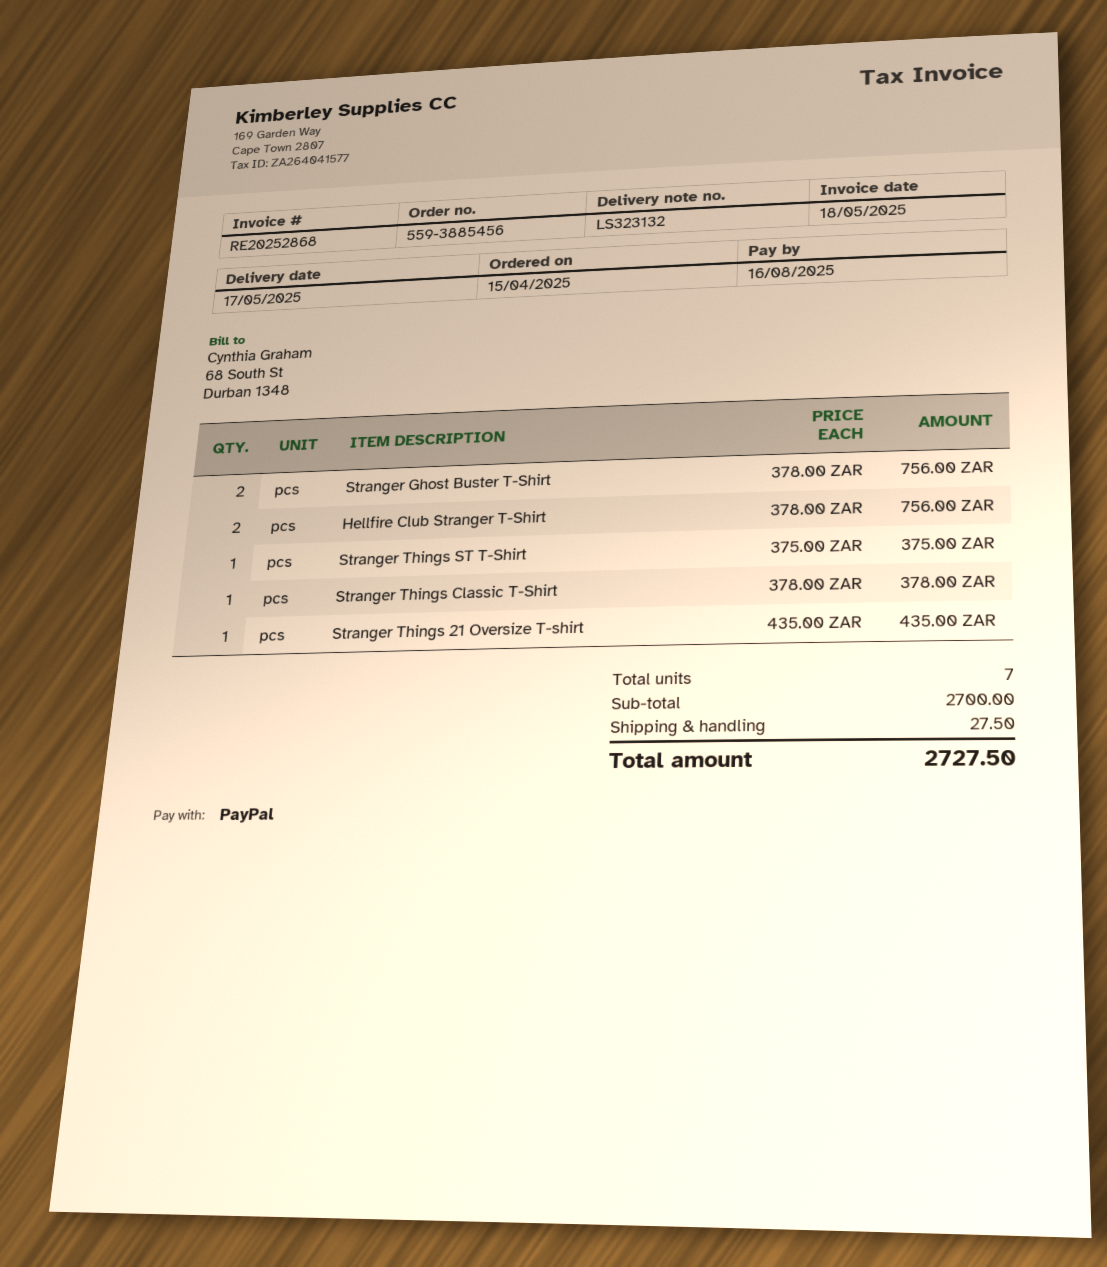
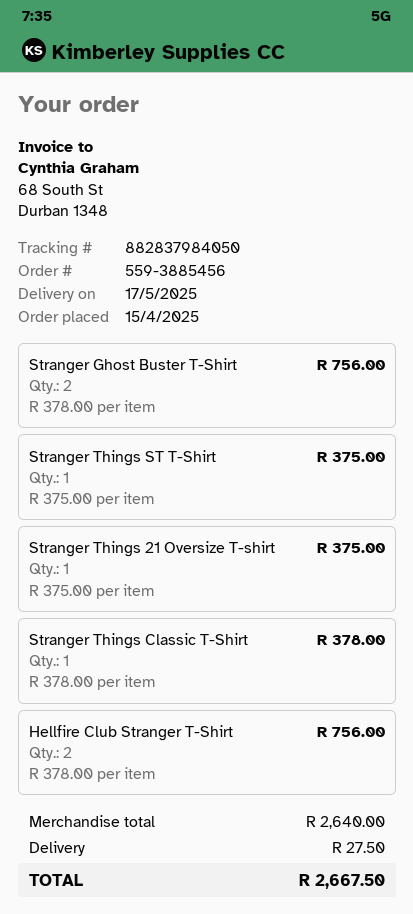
Stranger Things 21 Oversize T-shirt: 1 x 435.00 = 435.00 -> 1 x 375.00 = 375.00
subtotal: 2700.00 -> 2640.00
total: 2727.50 -> 2667.50

